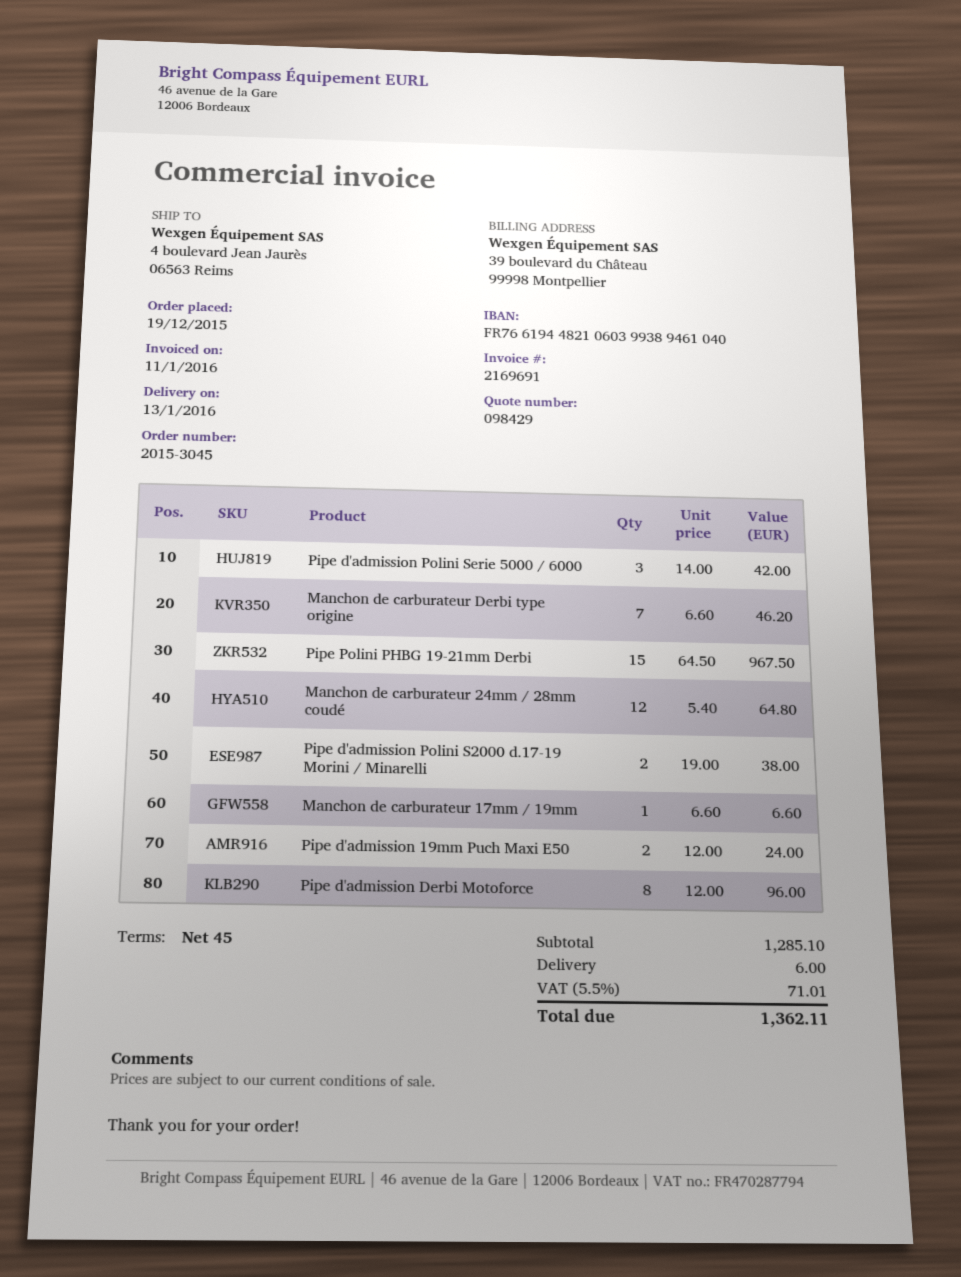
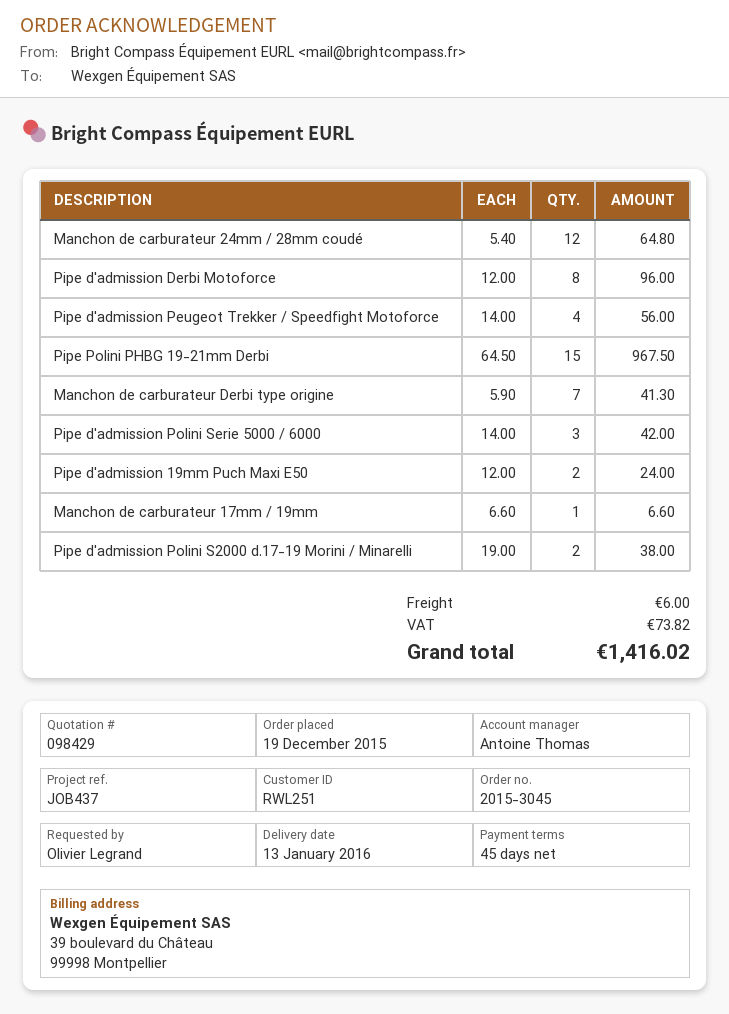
Manchon de carburateur Derbi type origine: 7 x 6.60 = 46.20 -> 7 x 5.90 = 41.30
Pipe d'admission Peugeot Trekker / Speedfight Motoforce: none -> 4 x 14.00 = 56.00
tax: 71.01 -> 73.82
total: 1362.11 -> 1416.02

